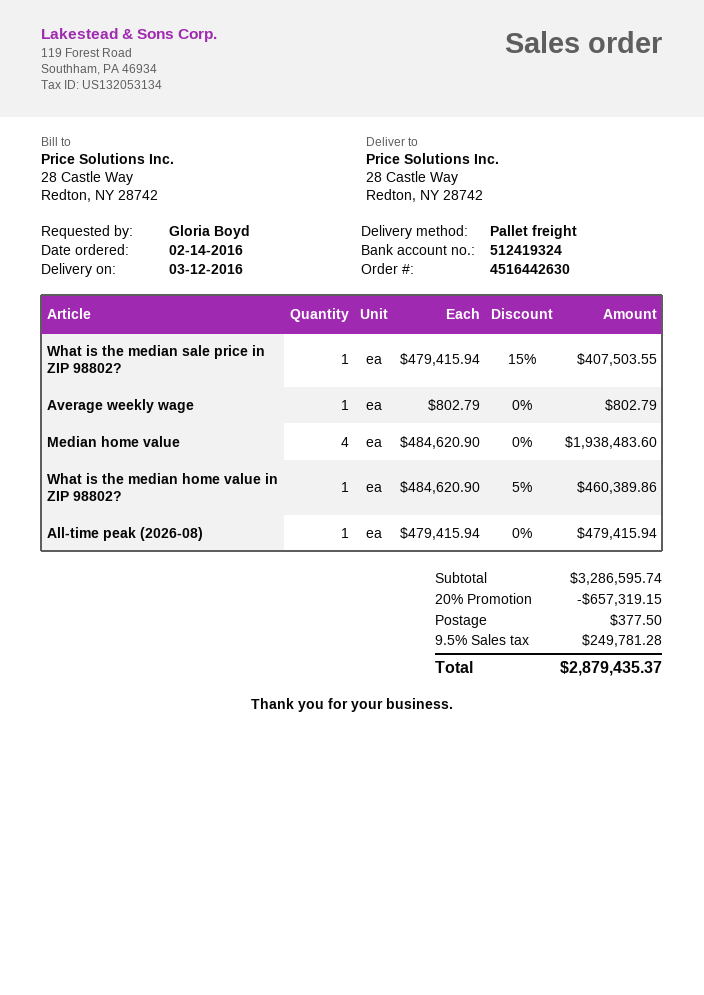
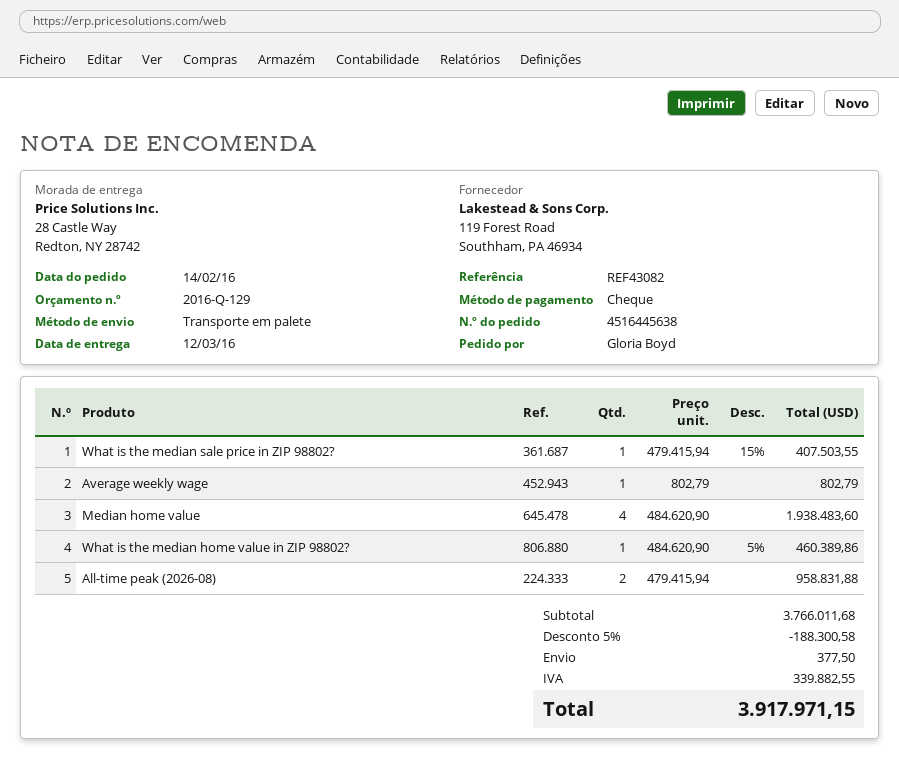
order number: 4516442630 -> 4516445638
All-time peak (2026-08): 1 x 479415.94 = 479415.94 -> 2 x 479415.94 = 958831.88
subtotal: 3286595.74 -> 3766011.68
discount: 20% = 657319.15 -> 5% = 188300.58
tax: 249781.28 -> 339882.55
total: 2879435.37 -> 3917971.15

